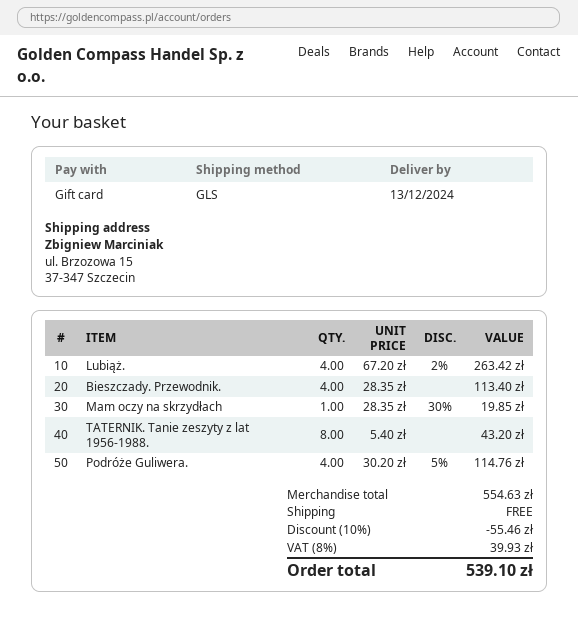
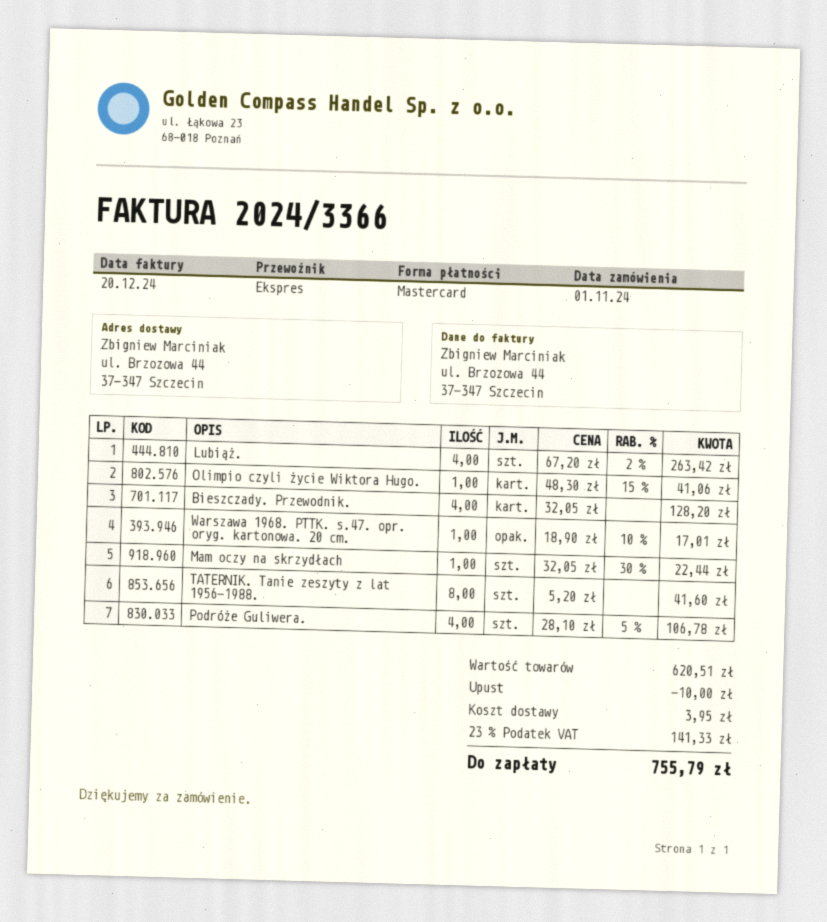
payment method: gift card -> Mastercard
shipping method: GLS -> express
ship to: ul. Brzozowa 15, 37-347 Szczecin -> ul. Brzozowa 44, 37-347 Szczecin
Bieszczady. Przewodnik.: 4 x 28.35 = 113.40 -> 4 x 32.05 = 128.20
Mam oczy na skrzydłach: 1 x 28.35 - 30% = 19.85 -> 1 x 32.05 - 30% = 22.44
TATERNIK. Tanie zeszyty z lat 1956-1988.: 8 x 5.40 = 43.20 -> 8 x 5.20 = 41.60
Podróże Guliwera.: 4 x 30.20 - 5% = 114.76 -> 4 x 28.10 - 5% = 106.78
Olimpio czyli życie Wiktora Hugo.: none -> 1 x 48.30 - 15% = 41.06
Warszawa 1968. PTTK. s.47. opr. oryg. kartonowa. 20 cm.: none -> 1 x 18.90 - 10% = 17.01
subtotal: 554.63 -> 620.51
discount: 55.46 -> 10.00
shipping: 0.00 -> 3.95
tax: 8% = 39.93 -> 23% = 141.33
total: 539.10 -> 755.79

